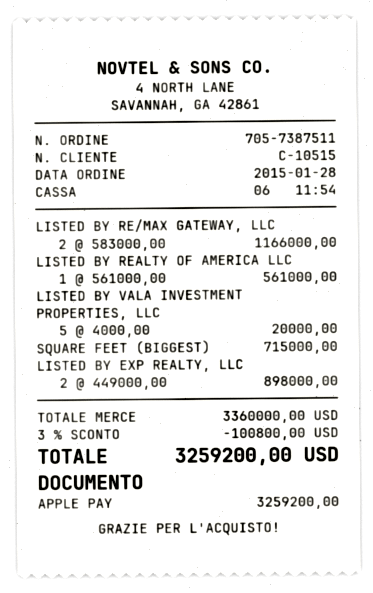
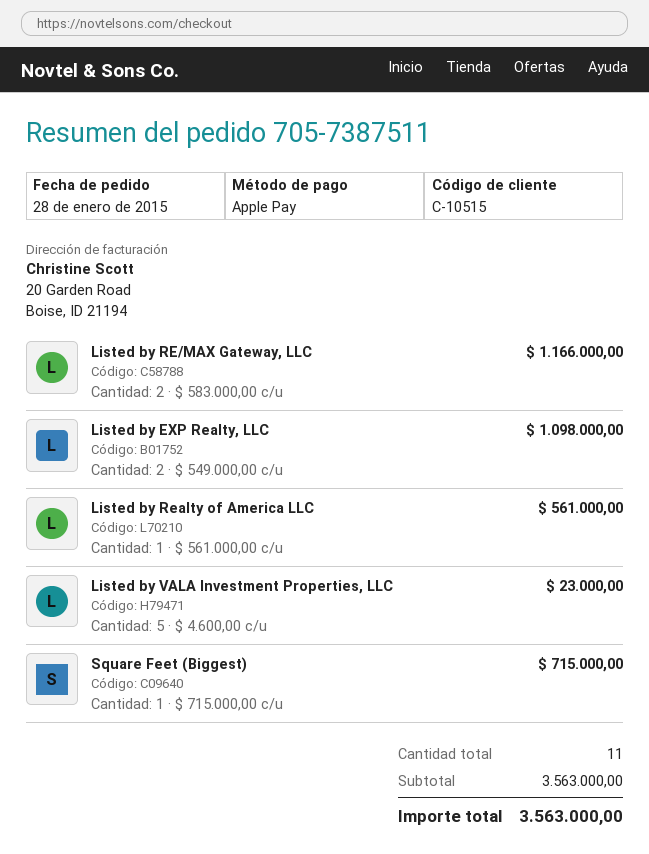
LISTED BY VALA INVESTMENT PROPERTIES, LLC: 5 x 4000.00 = 20000.00 -> 5 x 4600.00 = 23000.00
LISTED BY EXP REALTY, LLC: 2 x 449000.00 = 898000.00 -> 2 x 549000.00 = 1098000.00
subtotal: 3360000.00 -> 3563000.00
discount: 3% = 100800.00 -> none
total: 3259200.00 -> 3563000.00

